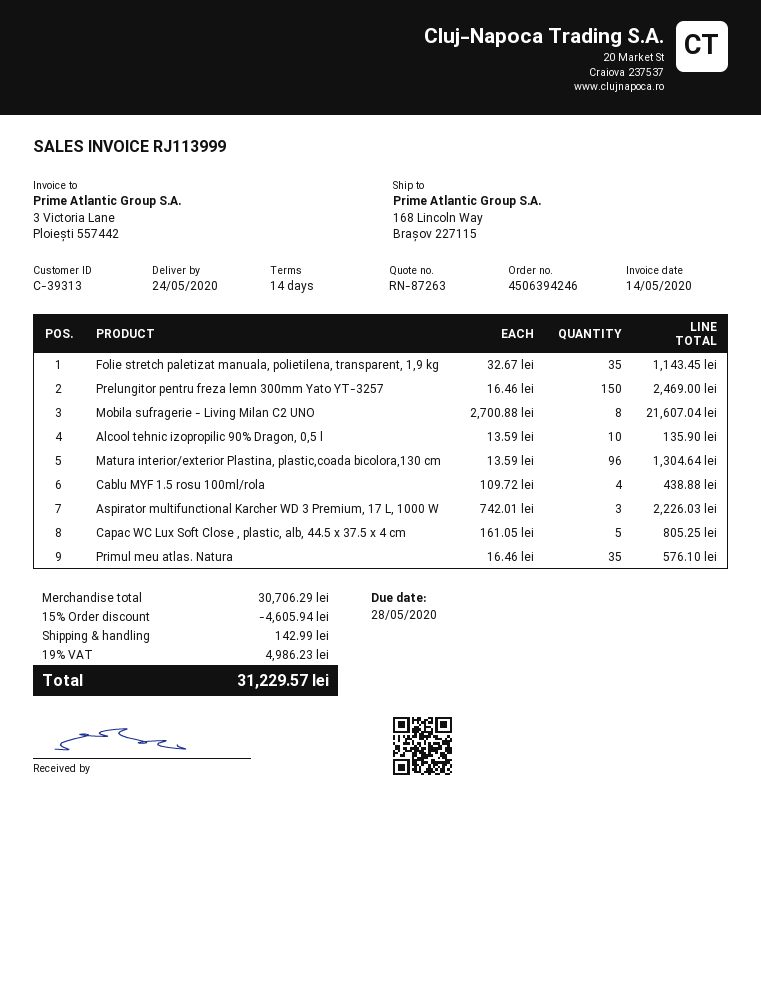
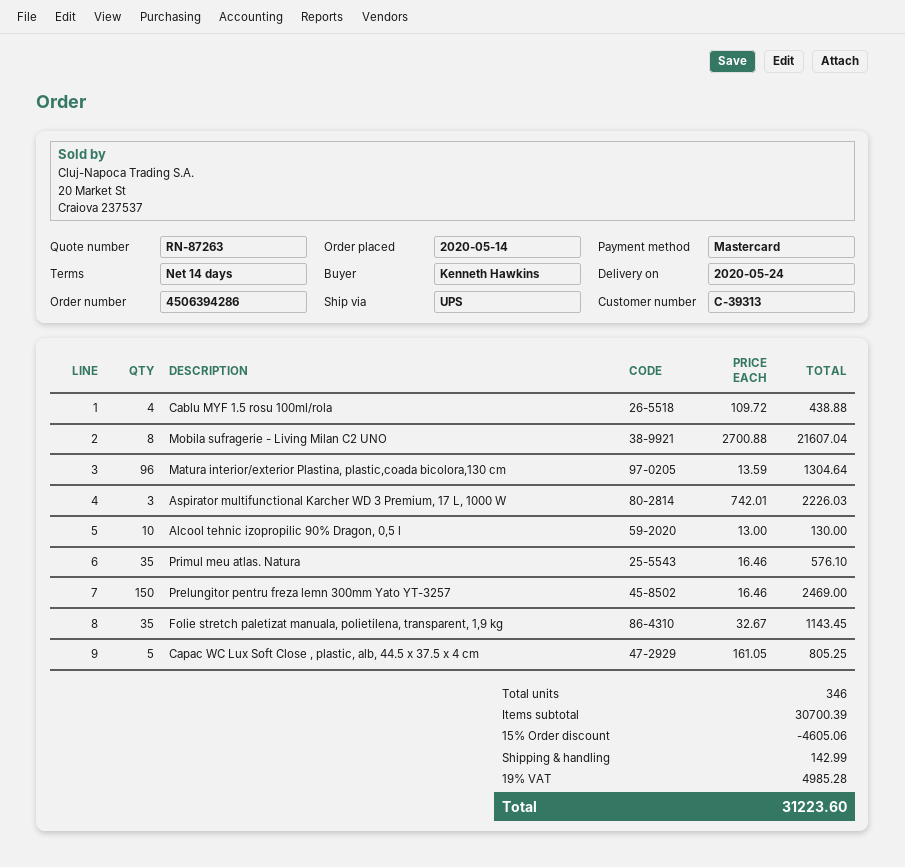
order number: 4506394246 -> 4506394286
Alcool tehnic izopropilic 90% Dragon, 0,5 l: 10 x 13.59 = 135.90 -> 10 x 13.00 = 130.00
subtotal: 30706.29 -> 30700.39
discount: 15% = 4605.94 -> 15% = 4605.06
tax: 19% = 4986.23 -> 19% = 4985.28
total: 31229.57 -> 31223.60

